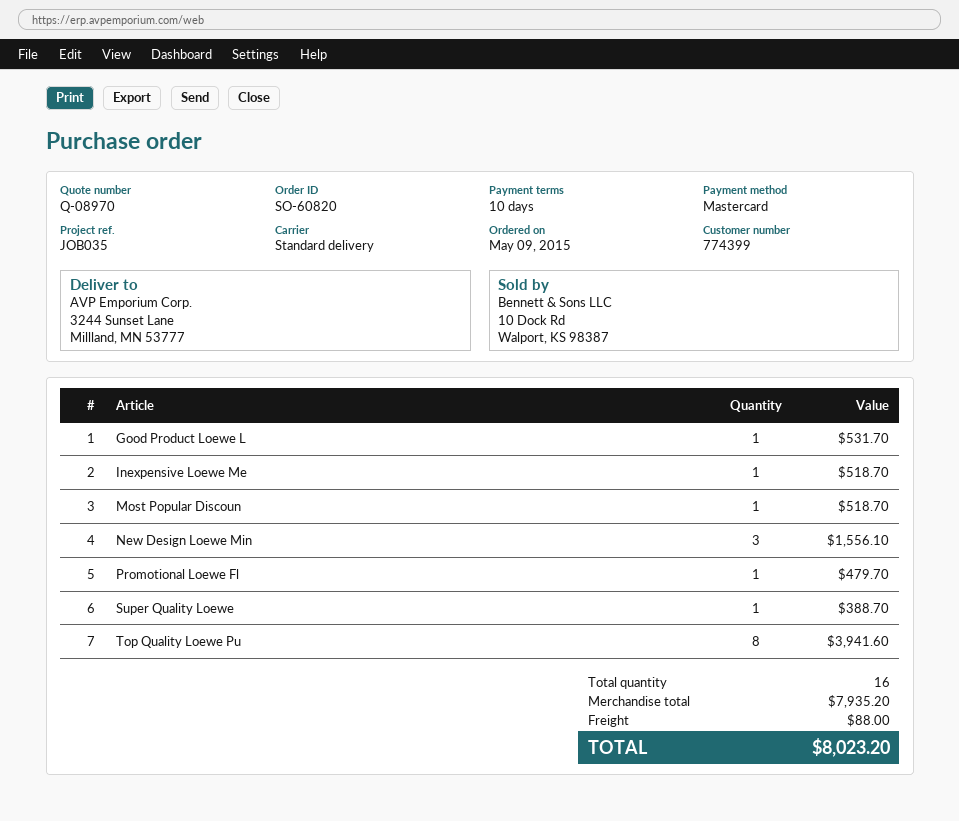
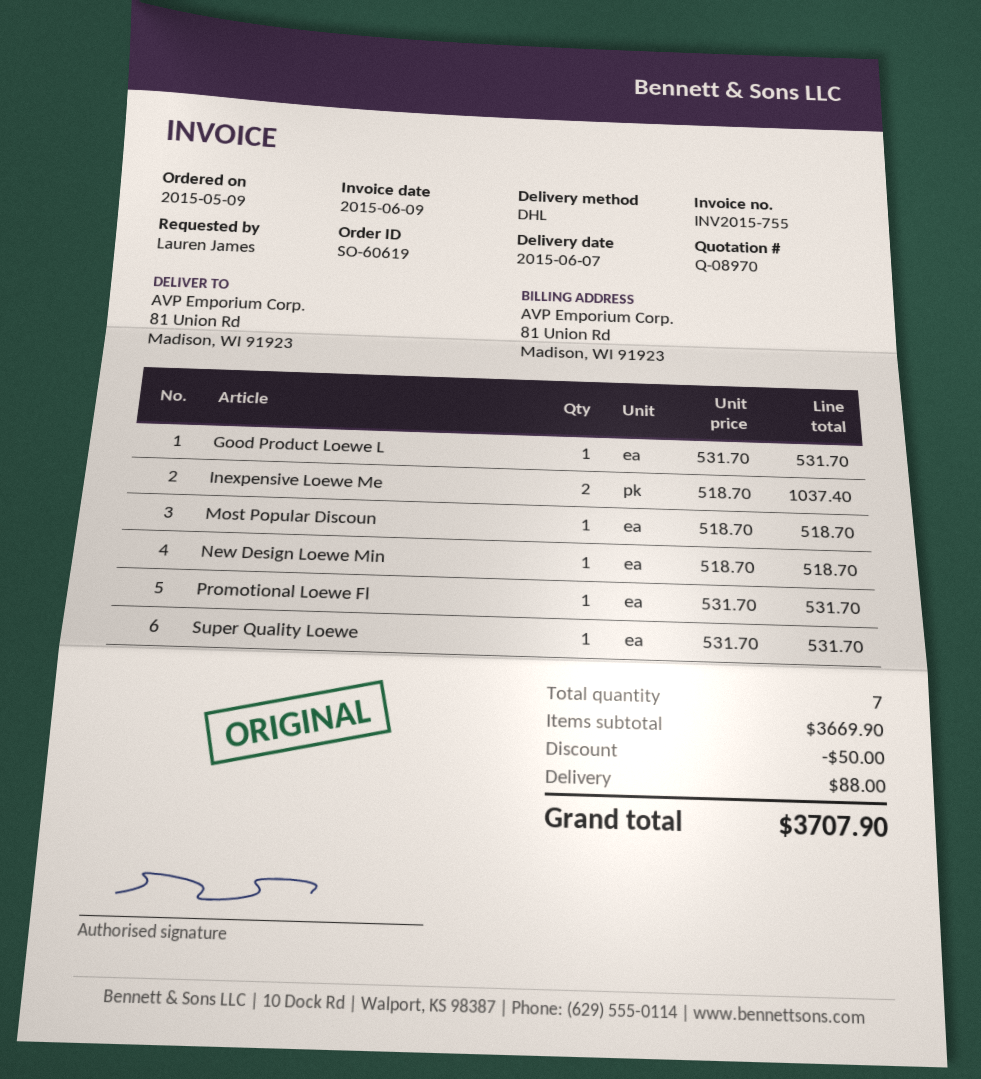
order number: SO-60820 -> SO-60619
shipping method: standard -> DHL
ship to: 3244 Sunset Lane, Millland, MN 53777 -> 81 Union Rd, Madison, WI 91923
Inexpensive Loewe Me: 1 for 518.70 -> 2 for 1037.40
New Design Loewe Min: 3 for 1556.10 -> 1 for 518.70
Promotional Loewe Fl: 1 for 479.70 -> 1 for 531.70
Super Quality Loewe: 1 for 388.70 -> 1 for 531.70
Top Quality Loewe Pu: 8 for 3941.60 -> none
total quantity: 16 -> 7
subtotal: 7935.20 -> 3669.90
discount: none -> 50.00
total: 8023.20 -> 3707.90

